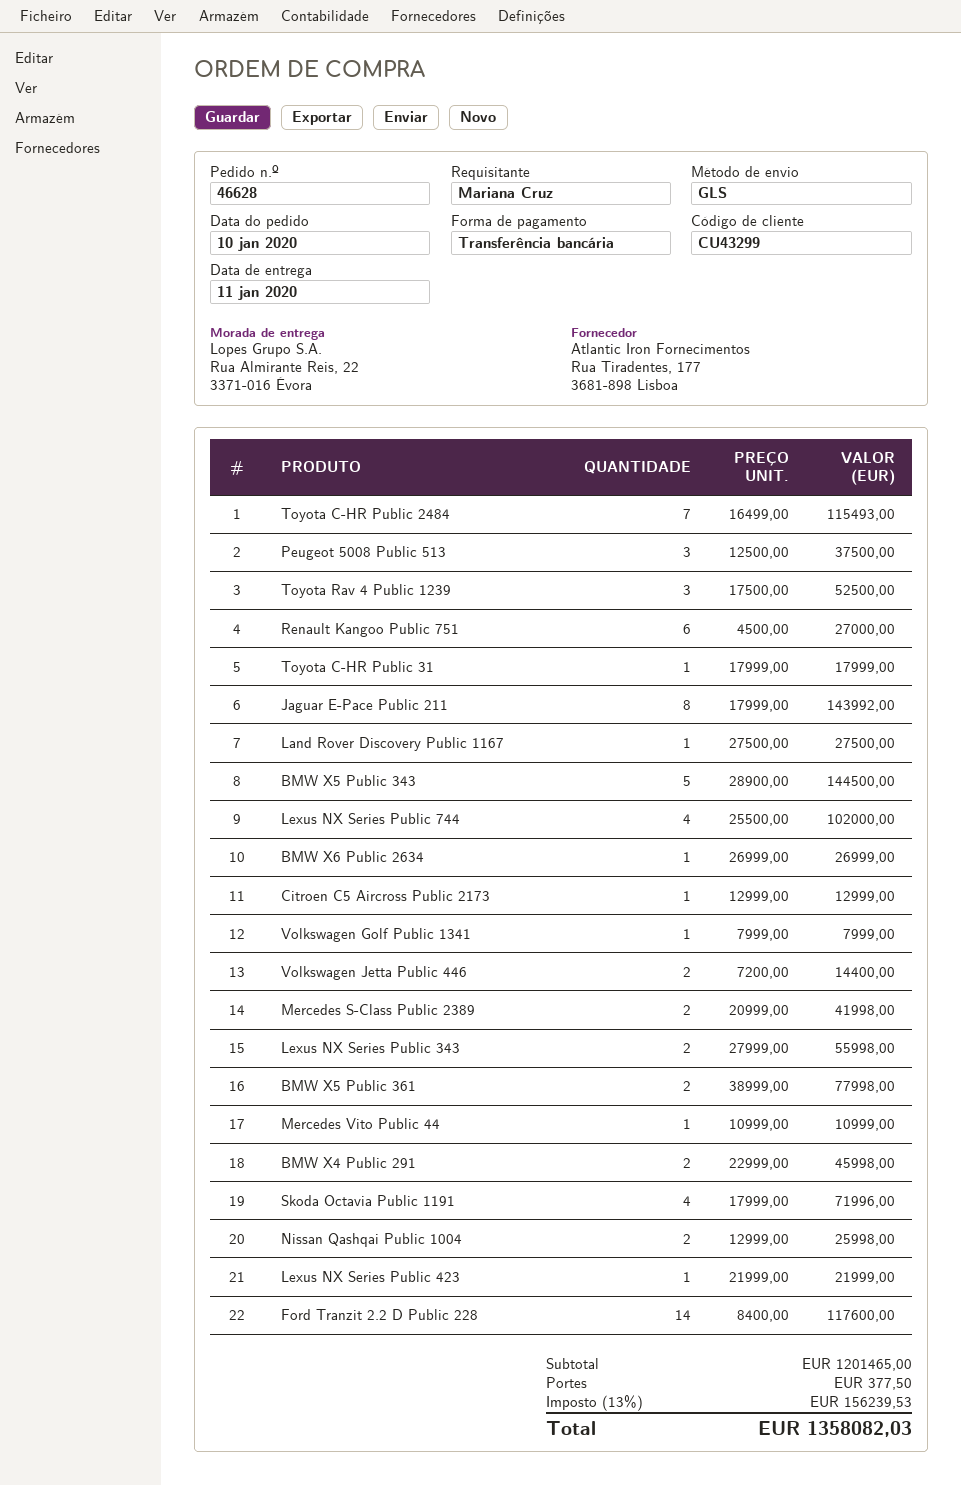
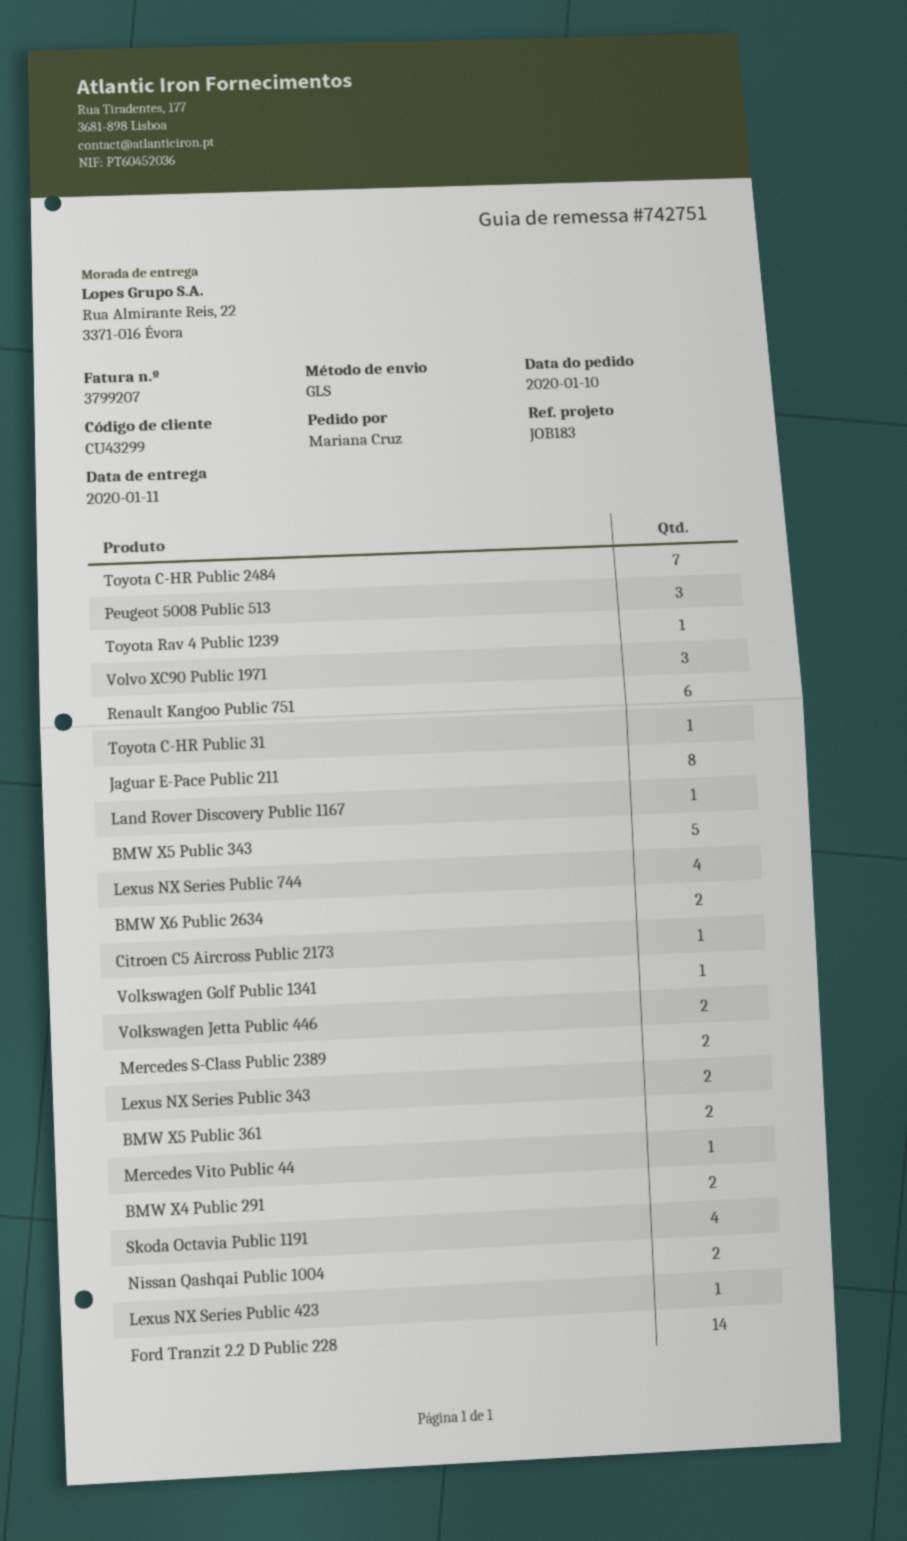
Toyota Rav 4 Public 1239: 3 -> 1
BMW X6 Public 2634: 1 -> 2
Volvo XC90 Public 1971: none -> 3

